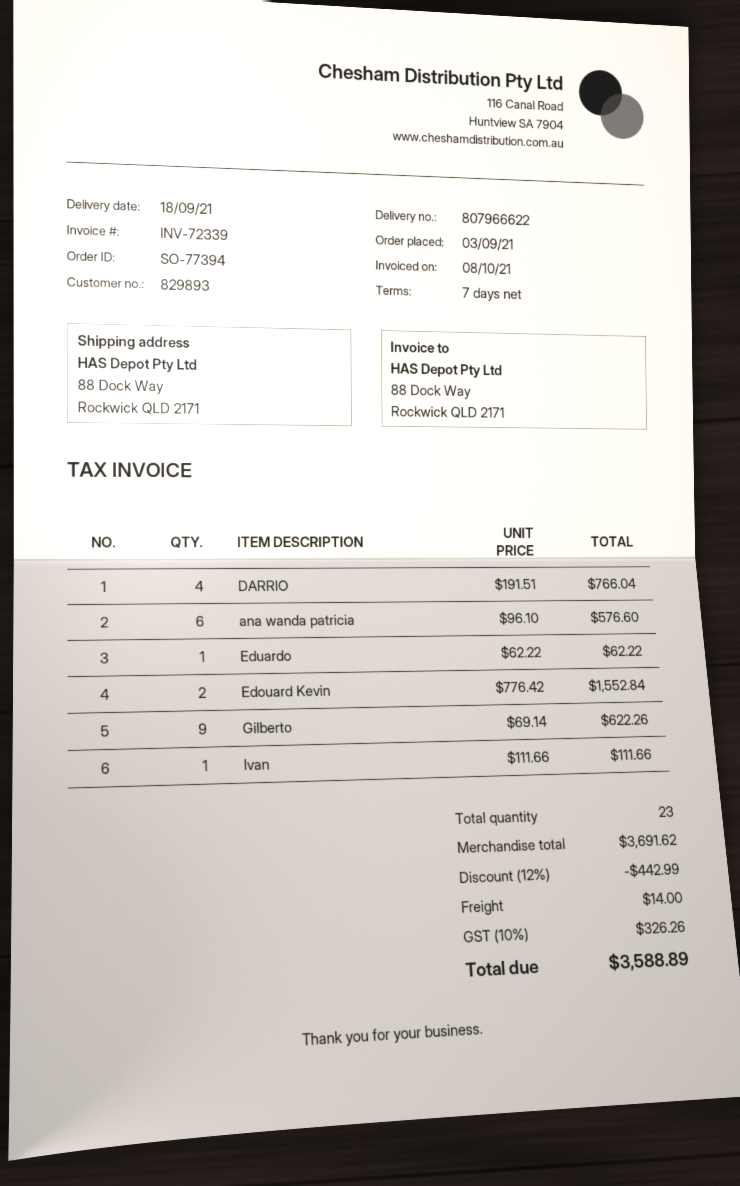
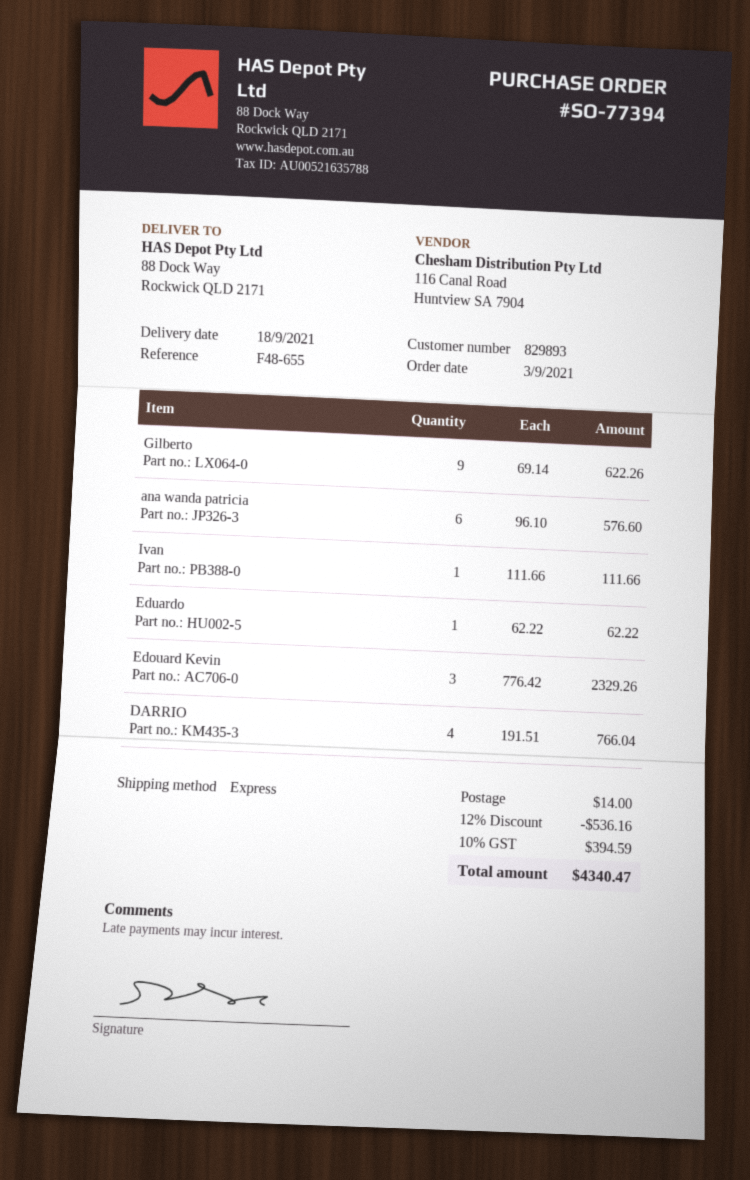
Edouard Kevin: 2 x 776.42 = 1552.84 -> 3 x 776.42 = 2329.26
discount: 12% = 442.99 -> 12% = 536.16
tax: 10% = 326.26 -> 10% = 394.59
total: 3588.89 -> 4340.47

